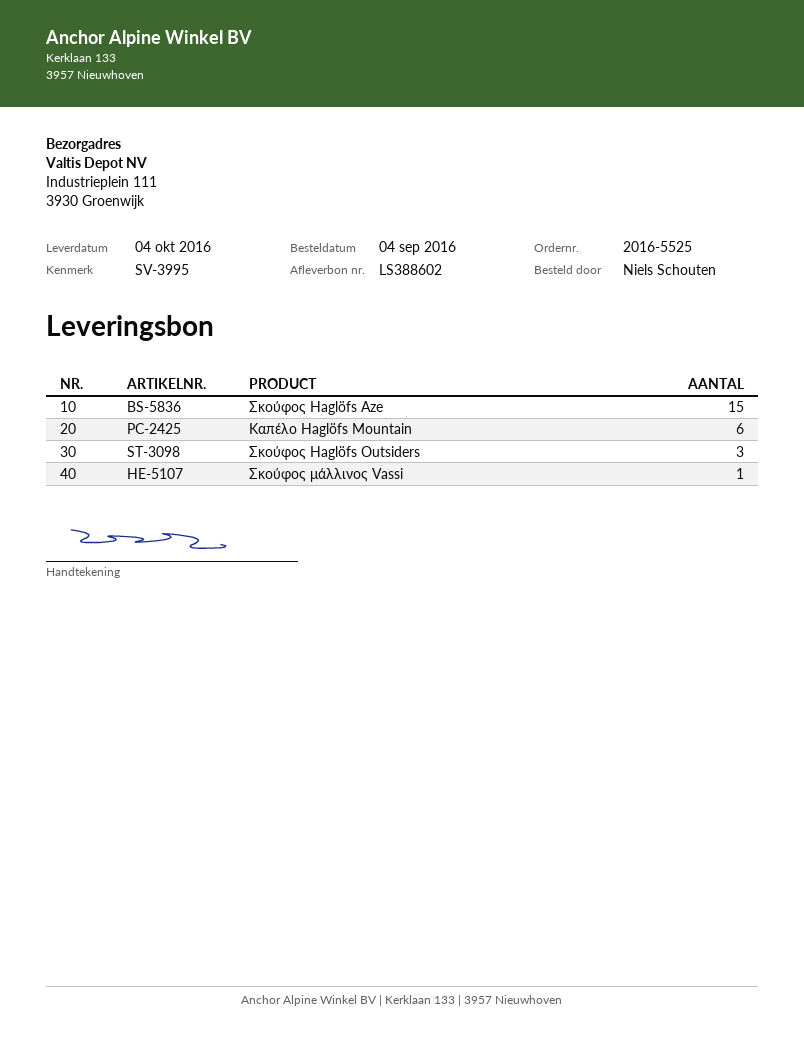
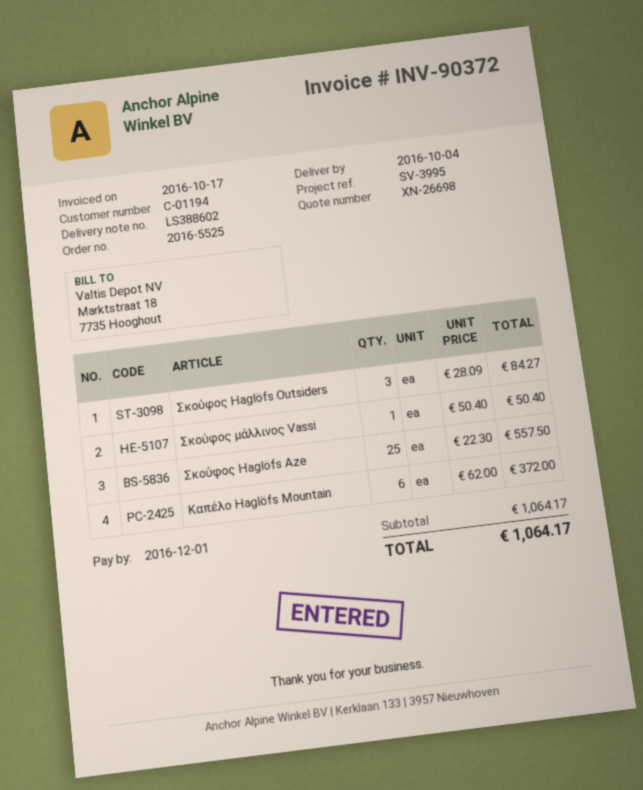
Σκούφος Haglöfs Aze: 15 -> 25

